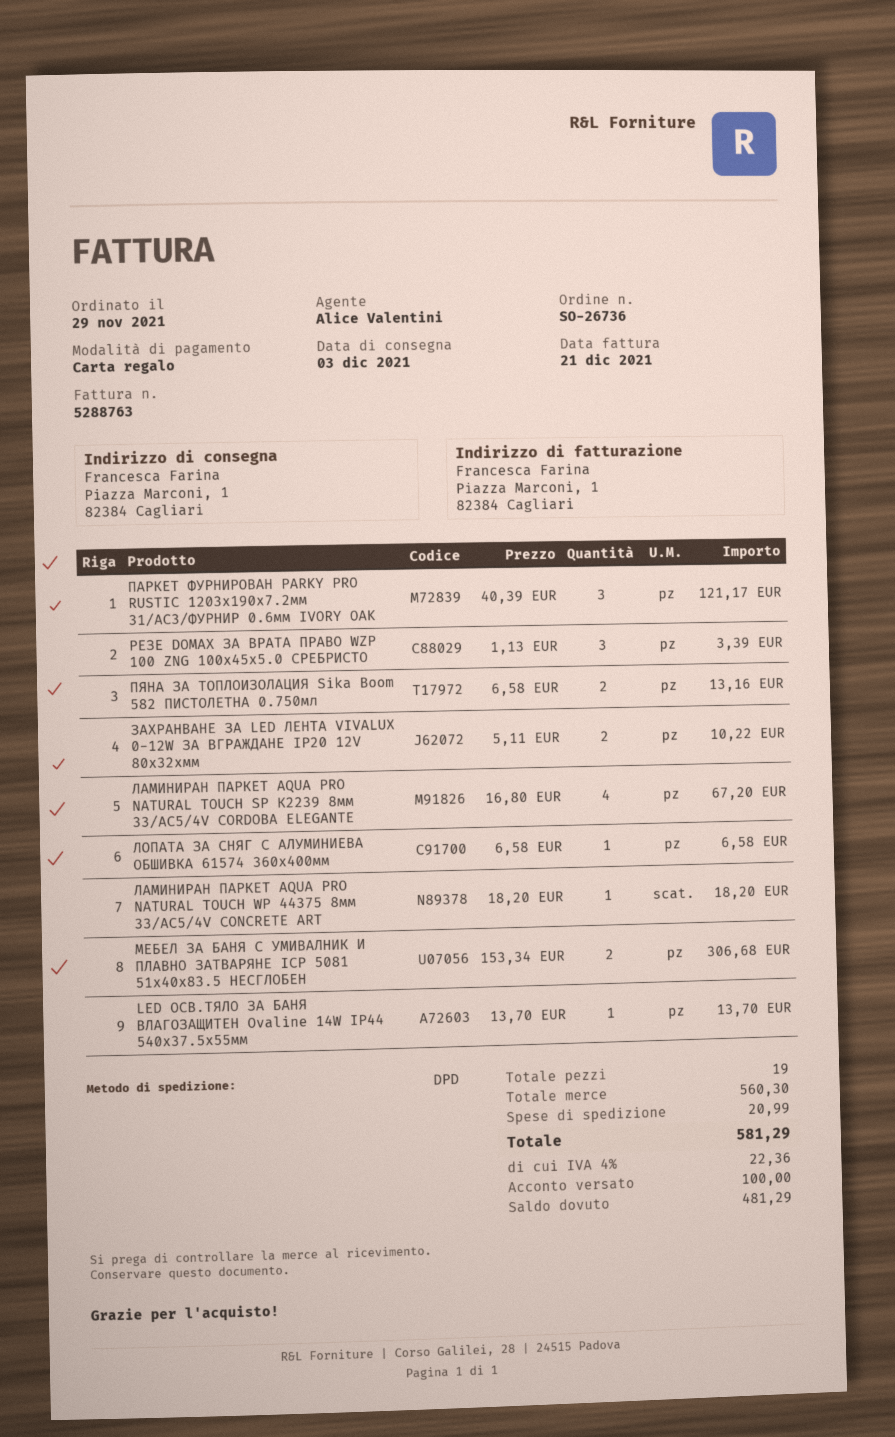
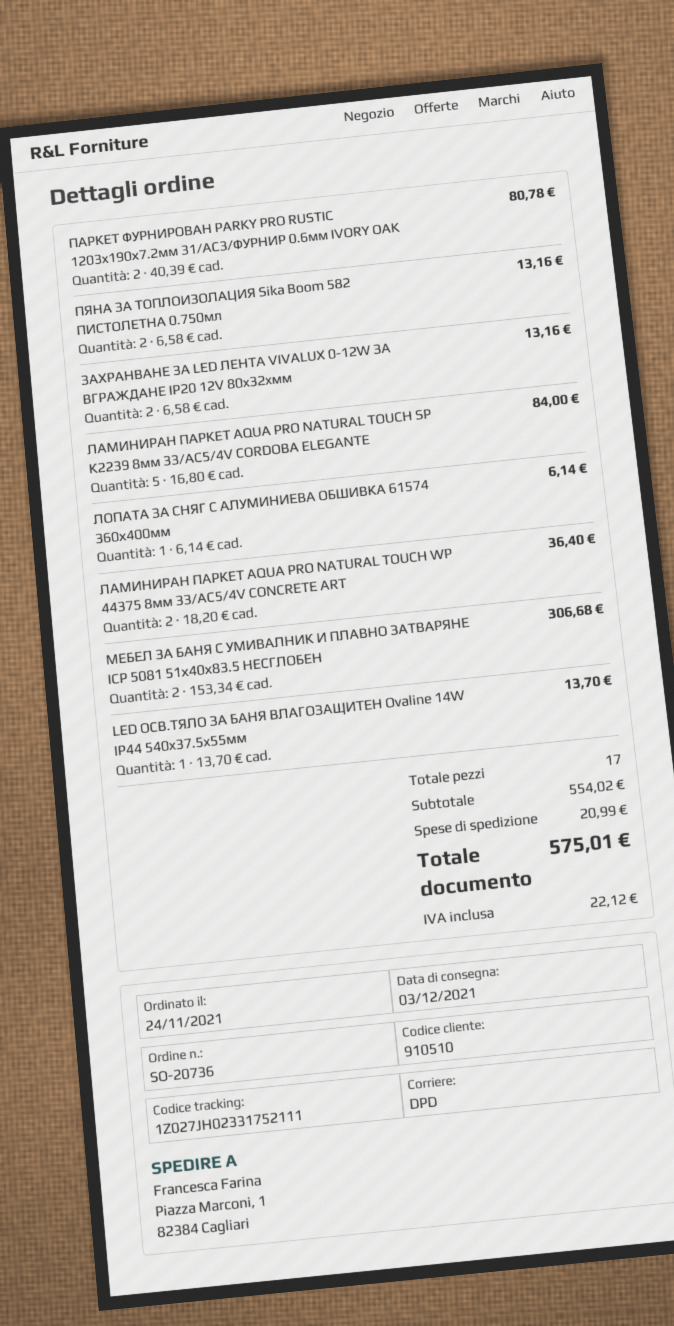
order number: SO-26736 -> SO-20736
order date: 2021-11-29 -> 2021-11-24
ПАРКЕТ ФУРНИРОВАН PARKY PRO RUSTIC 1203x190х7.2мм 31/АС3/ФУРНИР 0.6мм IVORY OAK: 3 x 40.39 = 121.17 -> 2 x 40.39 = 80.78
РЕЗЕ DOMAX ЗА ВРАТА ПРАВО WZP 100 ZNG 100x45x5.0 СРЕБРИСТО: 3 x 1.13 = 3.39 -> none
ЗАХРАНВАНЕ ЗА LED ЛЕНТА VIVALUX 0-12W ЗА ВГРАЖДАНЕ IP20 12V 80x32xмм: 2 x 5.11 = 10.22 -> 2 x 6.58 = 13.16
ЛАМИНИРАН ПАРКЕТ AQUA PRO NATURAL TOUCH SP К2239 8мм 33/АС5/4V CORDOBA ELEGANTE: 4 x 16.80 = 67.20 -> 5 x 16.80 = 84.00
ЛОПАТА ЗА СНЯГ С АЛУМИНИЕВА ОБШИВКА 61574 360х400мм: 1 x 6.58 = 6.58 -> 1 x 6.14 = 6.14
ЛАМИНИРАН ПАРКЕТ AQUA PRO NATURAL TOUCH WP 44375 8мм 33/АС5/4V CONCRETE ART: 1 x 18.20 = 18.20 -> 2 x 18.20 = 36.40
total quantity: 19 -> 17
subtotal: 560.30 -> 554.02
tax: 22.36 -> 22.12
total: 581.29 -> 575.01

